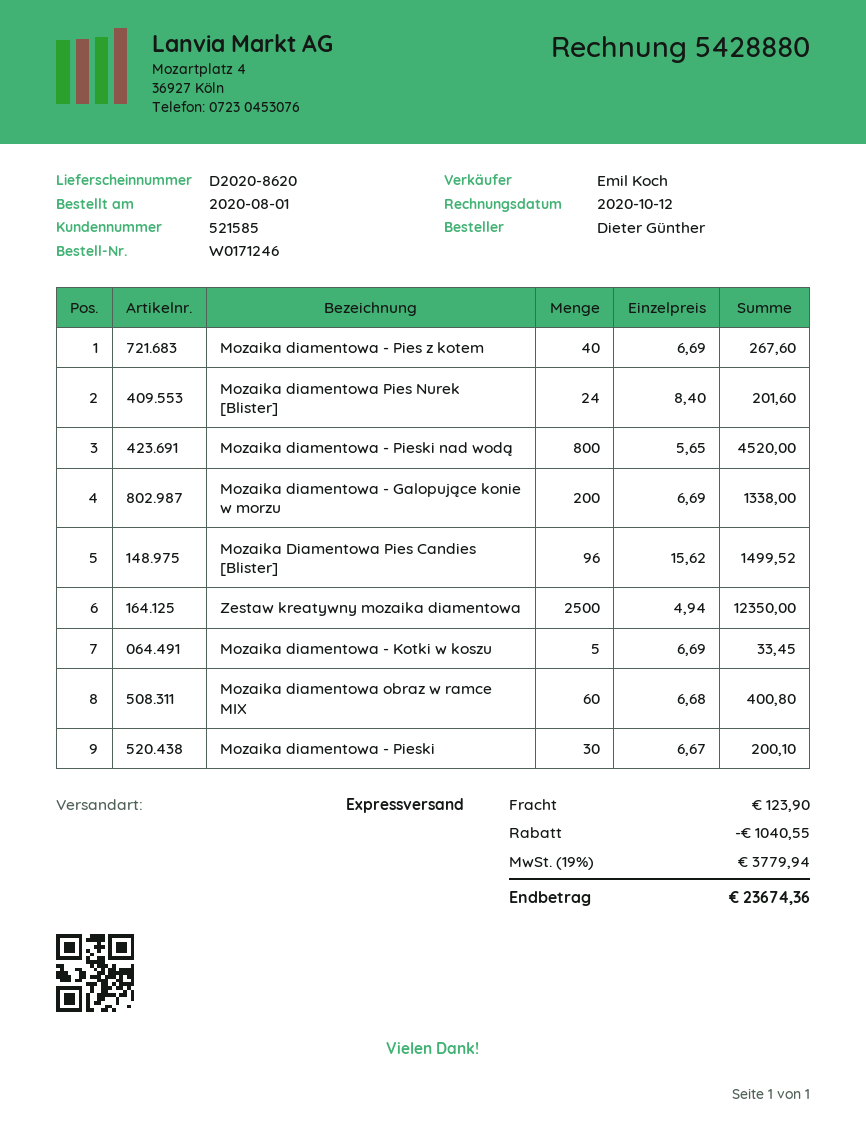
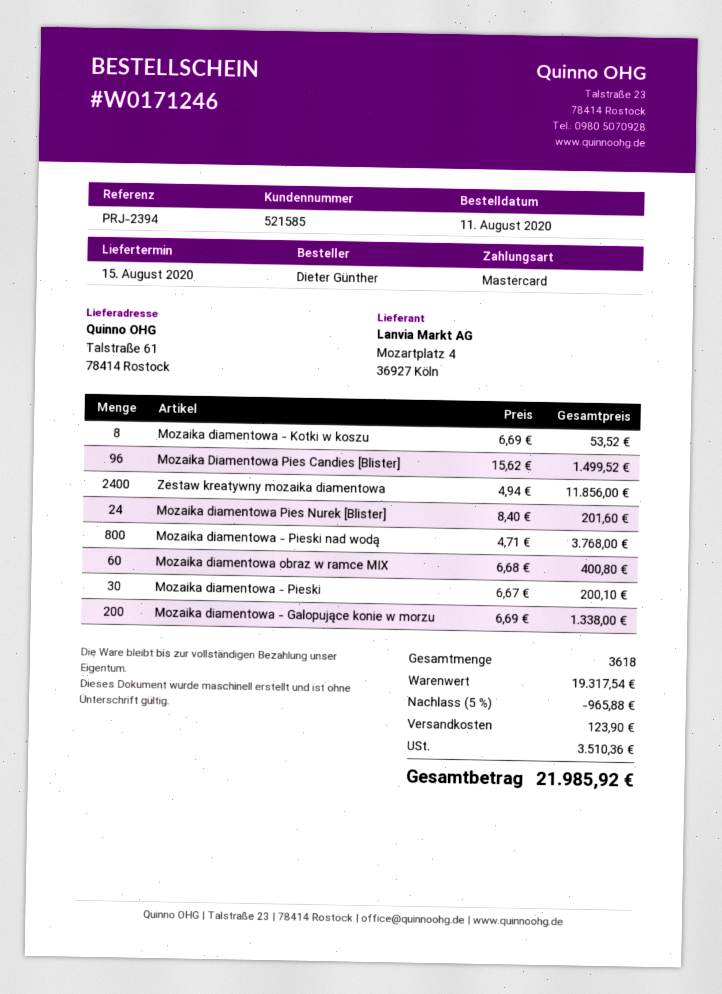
order date: 2020-08-01 -> 2020-08-11
Mozaika diamentowa - Pies z kotem: 40 x 6.69 = 267.60 -> none
Mozaika diamentowa - Pieski nad wodą: 800 x 5.65 = 4520.00 -> 800 x 4.71 = 3768.00
Zestaw kreatywny mozaika diamentowa: 2500 x 4.94 = 12350.00 -> 2400 x 4.94 = 11856.00
Mozaika diamentowa - Kotki w koszu: 5 x 6.69 = 33.45 -> 8 x 6.69 = 53.52
discount: 1040.55 -> 965.88
tax: 3779.94 -> 3510.36
total: 23674.36 -> 21985.92

